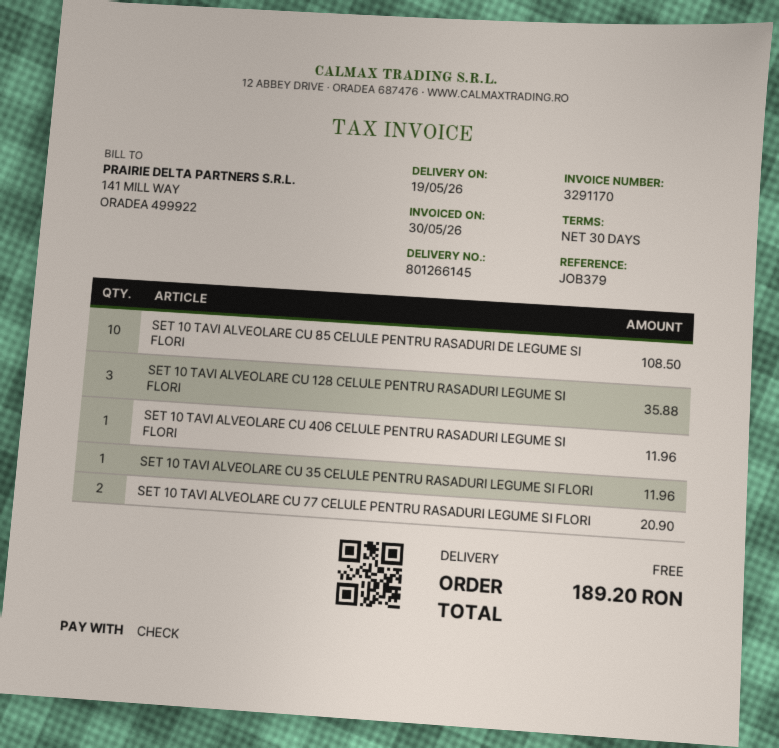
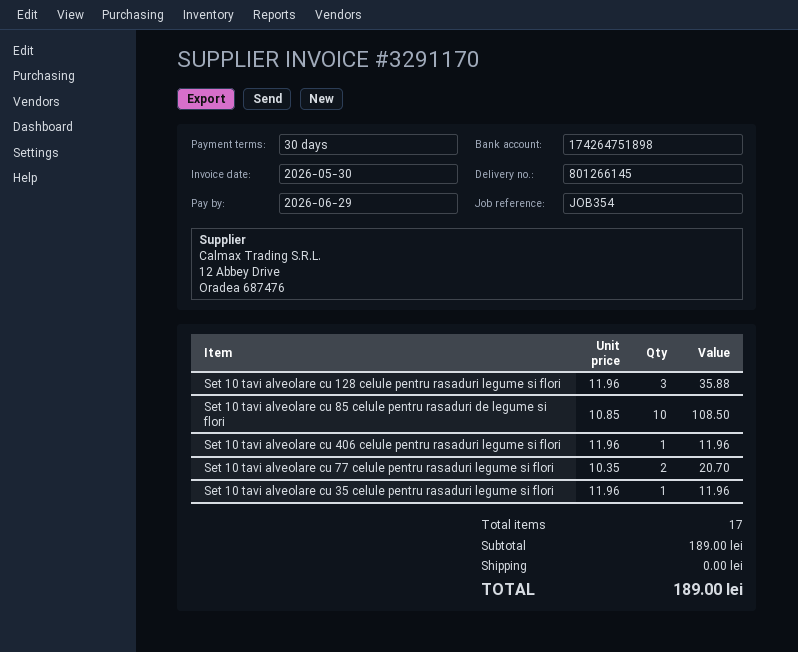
reference: JOB379 -> JOB354
SET 10 TAVI ALVEOLARE CU 77 CELULE PENTRU RASADURI LEGUME SI FLORI: 2 for 20.90 -> 2 for 20.70
total: 189.20 -> 189.00

